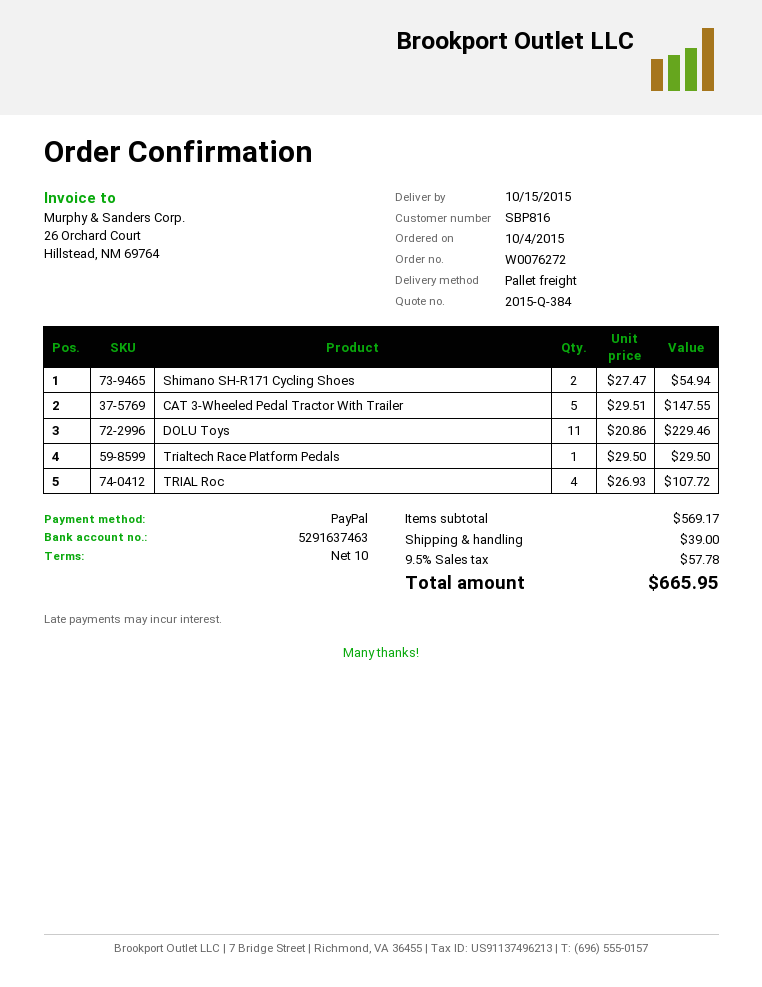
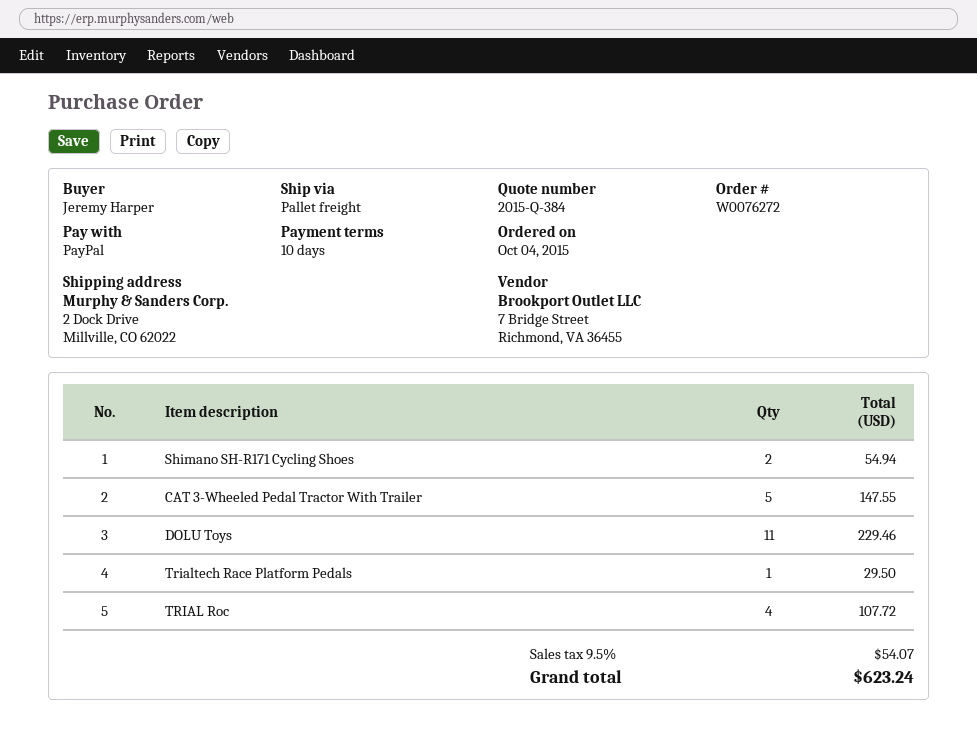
shipping: 39.00 -> none
tax: 9.5% = 57.78 -> 9.5% = 54.07
total: 665.95 -> 623.24

